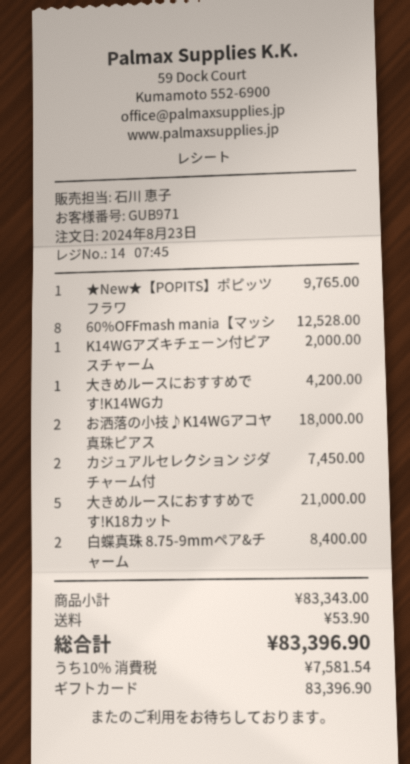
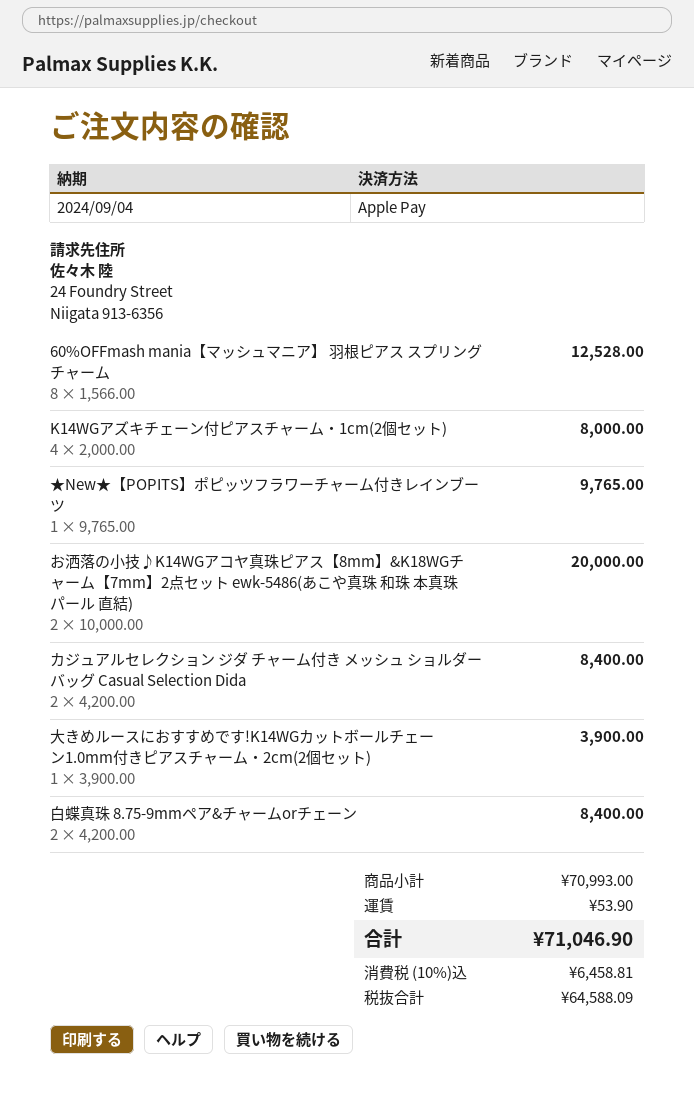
payment method: gift card -> Apple Pay
K14WGアズキチェーン付ピアスチャーム: 1 for 2000.00 -> 4 for 8000.00
大きめルースにおすすめです!K14WGカ: 1 for 4200.00 -> 1 for 3900.00
お洒落の小技♪K14WGアコヤ真珠ピアス: 2 for 18000.00 -> 2 for 20000.00
カジュアルセレクション ジダ チャーム付: 2 for 7450.00 -> 2 for 8400.00
大きめルースにおすすめです!K18カット: 5 for 21000.00 -> none
subtotal: 83343.00 -> 70993.00
tax: 10% = 7581.54 -> 10% = 6458.81
total: 83396.90 -> 71046.90

